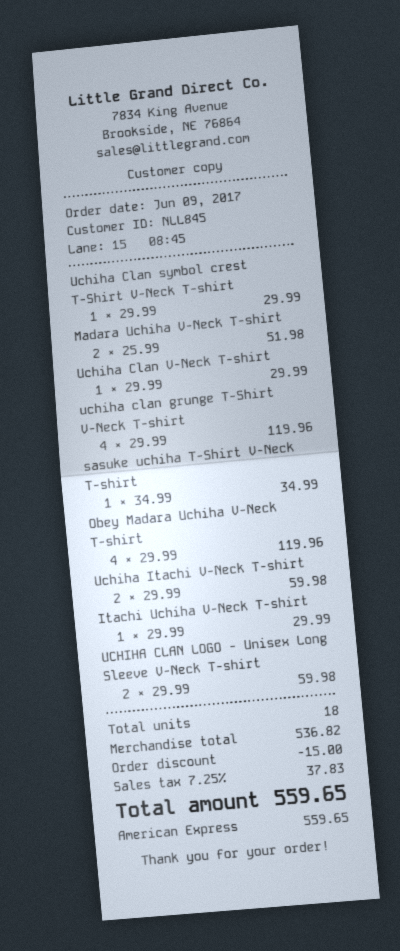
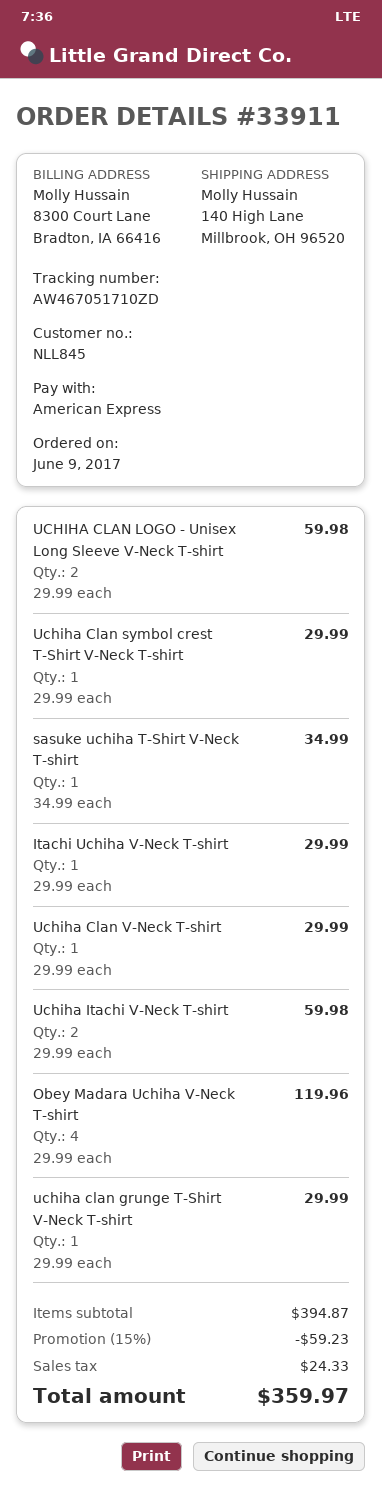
Madara Uchiha V-Neck T-shirt: 2 x 25.99 = 51.98 -> none
uchiha clan grunge T-Shirt V-Neck T-shirt: 4 x 29.99 = 119.96 -> 1 x 29.99 = 29.99
subtotal: 536.82 -> 394.87
discount: 15.00 -> 59.23
tax: 37.83 -> 24.33
total: 559.65 -> 359.97

